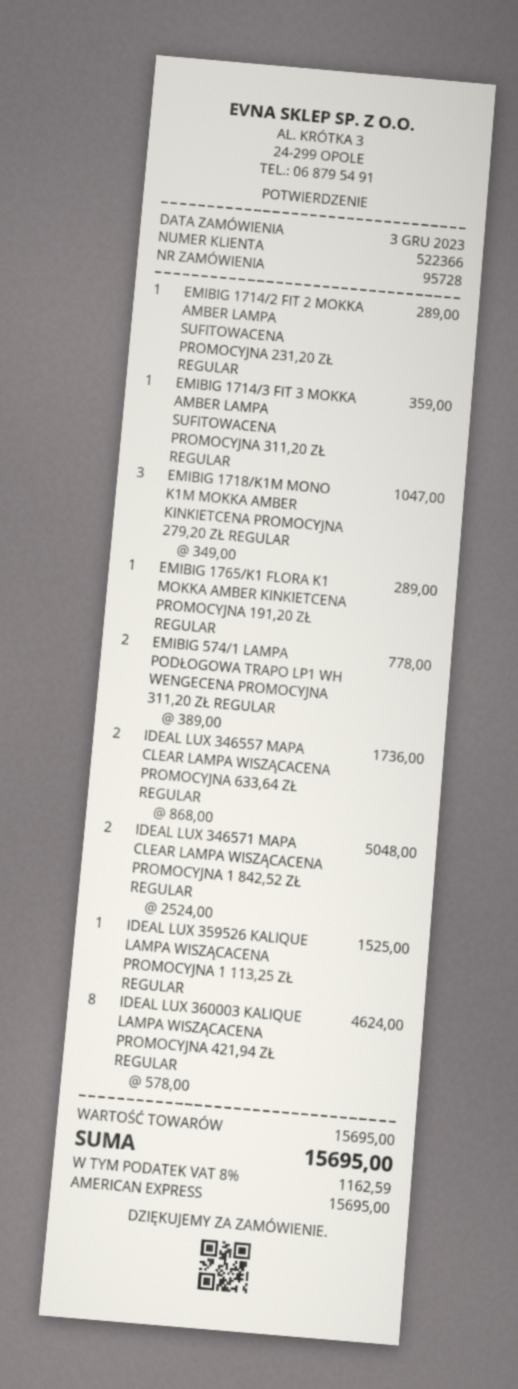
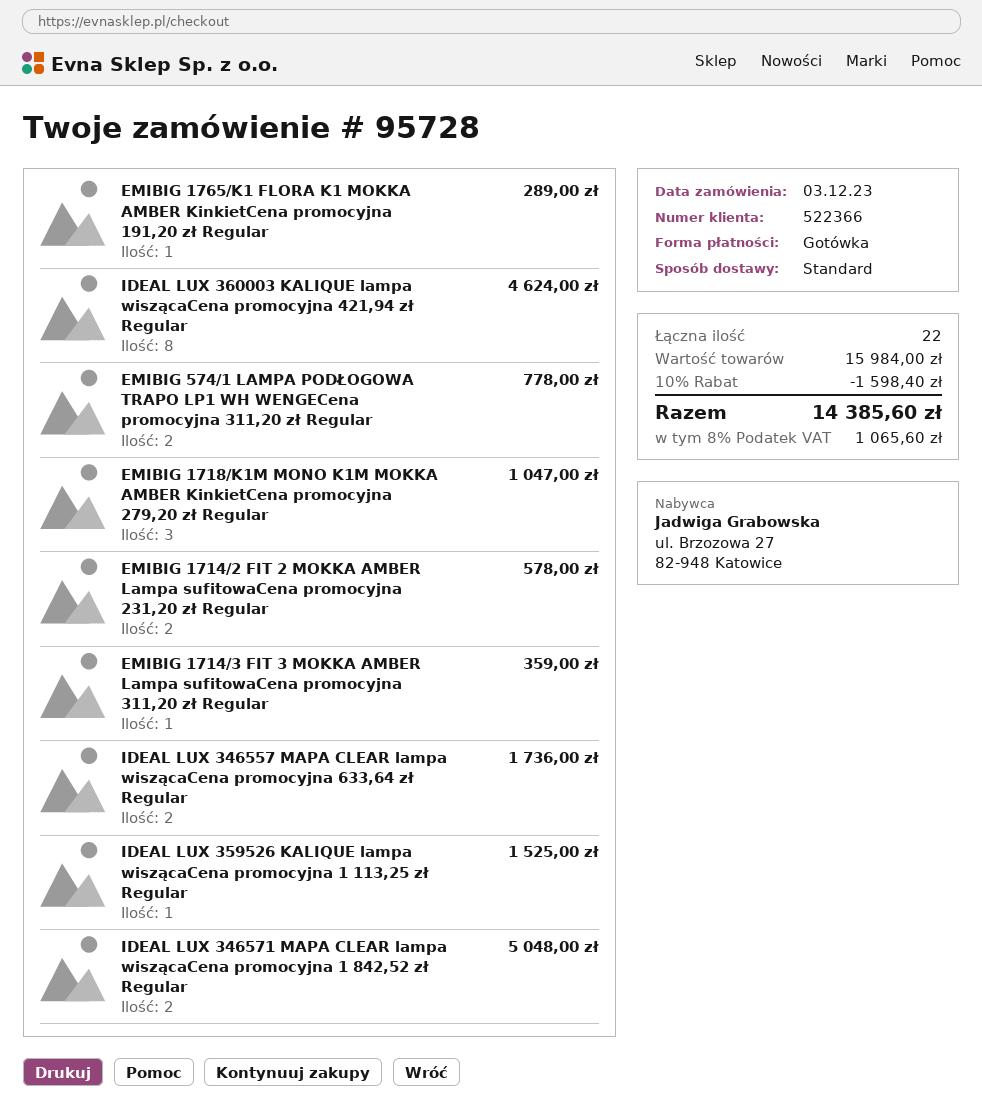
payment method: American Express -> cash
EMIBIG 1714/2 FIT 2 MOKKA AMBER LAMPA SUFITOWACENA PROMOCYJNA 231,20 ZŁ REGULAR: 1 for 289.00 -> 2 for 578.00
subtotal: 15695.00 -> 15984.00
discount: none -> 10% = 1598.40
tax: 8% = 1162.59 -> 8% = 1065.60
total: 15695.00 -> 14385.60

